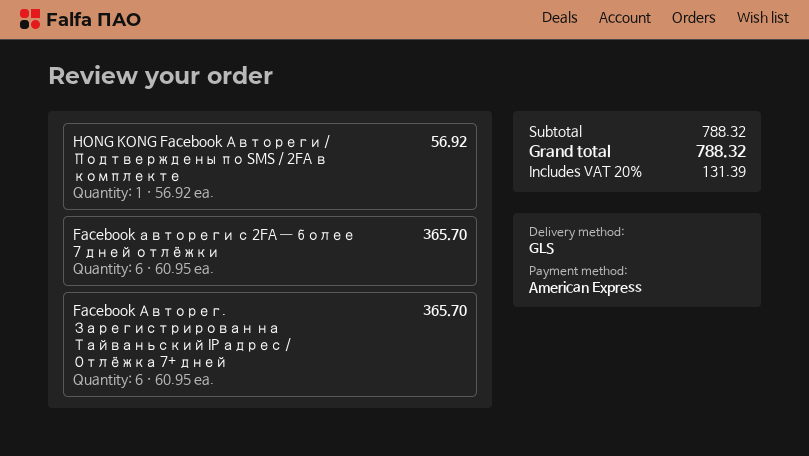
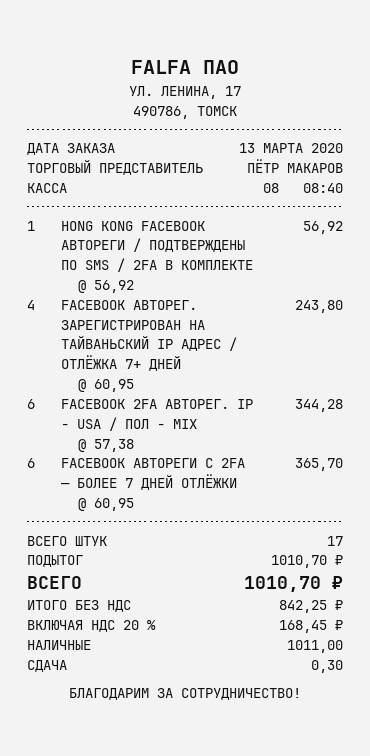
payment method: American Express -> cash
Facebook Авторег. Зарегистрирован на Тайваньский IP адрес / Отлёжка 7+ дней: 6 x 60.95 = 365.70 -> 4 x 60.95 = 243.80
FACEBOOK 2FA АВТОРЕГ. IP - USA / ПОЛ - MIX: none -> 6 x 57.38 = 344.28
subtotal: 788.32 -> 1010.70
tax: 20% = 131.39 -> 20% = 168.45
total: 788.32 -> 1010.70

